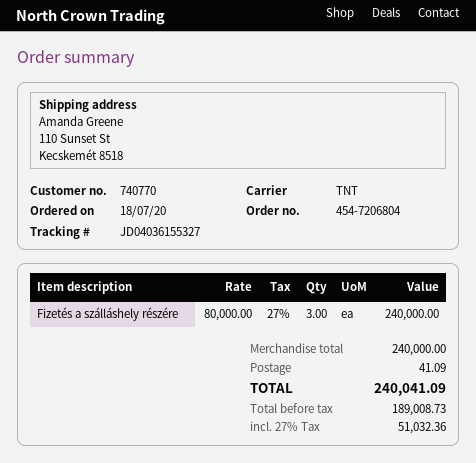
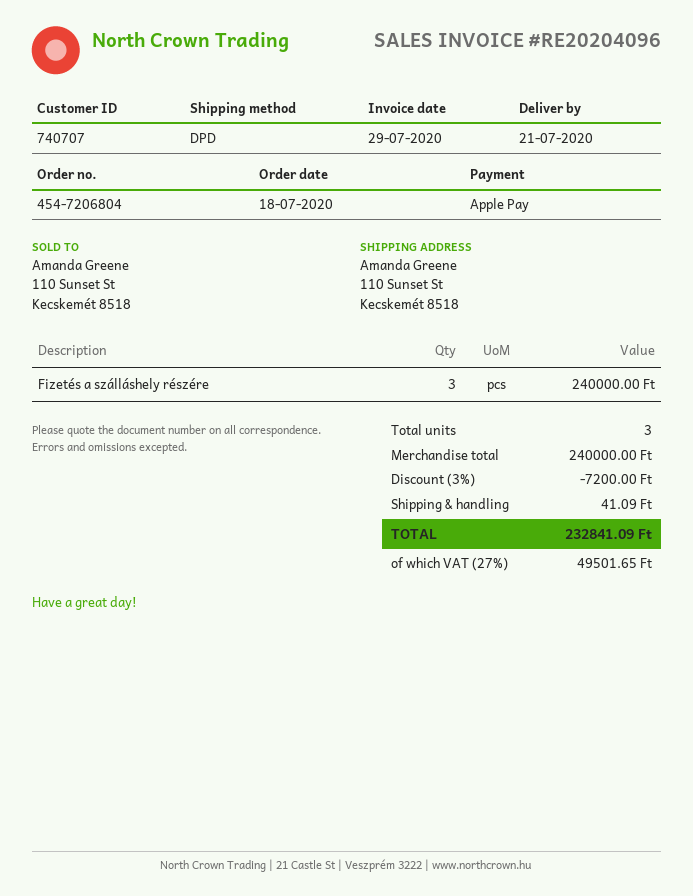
customer number: 740770 -> 740707
shipping method: TNT -> DPD
discount: none -> 3% = 7200.00
tax: 27% = 51032.36 -> 27% = 49501.65
total: 240041.09 -> 232841.09

